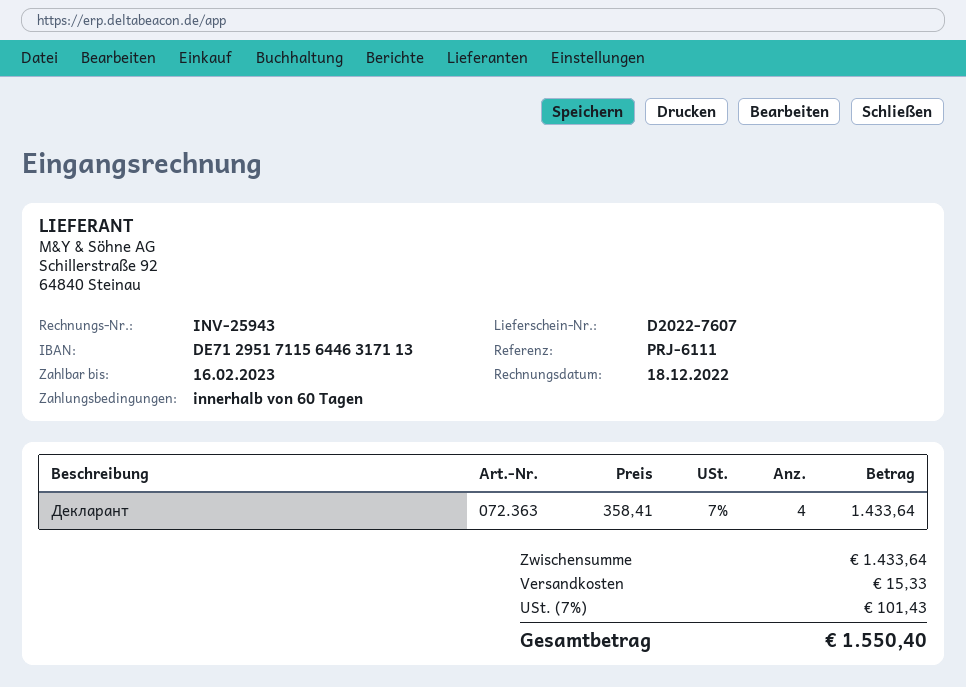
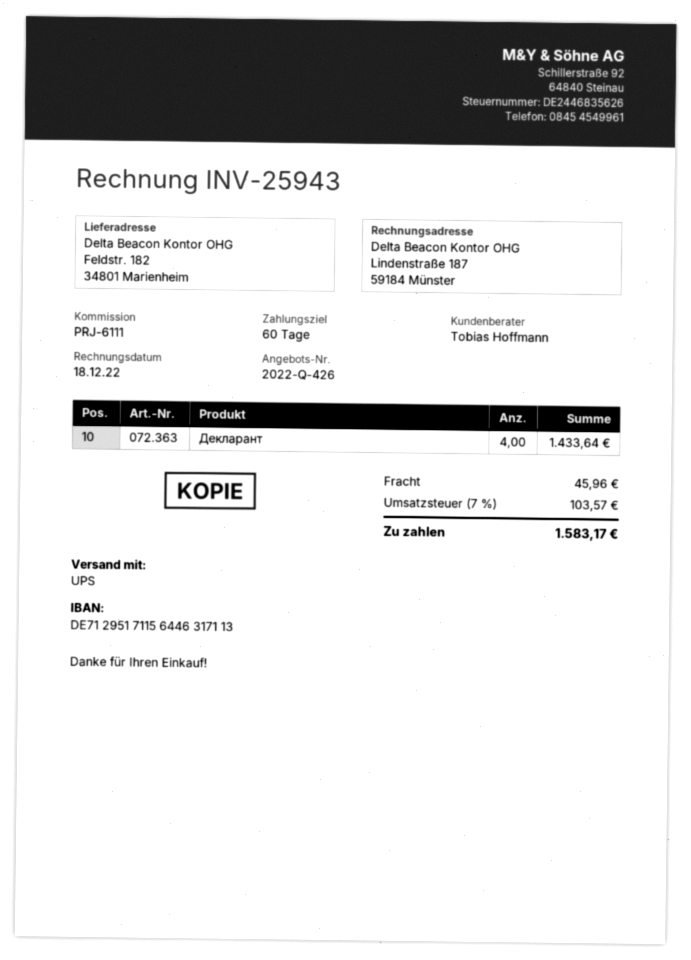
shipping: 15.33 -> 45.96
tax: 7% = 101.43 -> 7% = 103.57
total: 1550.40 -> 1583.17

